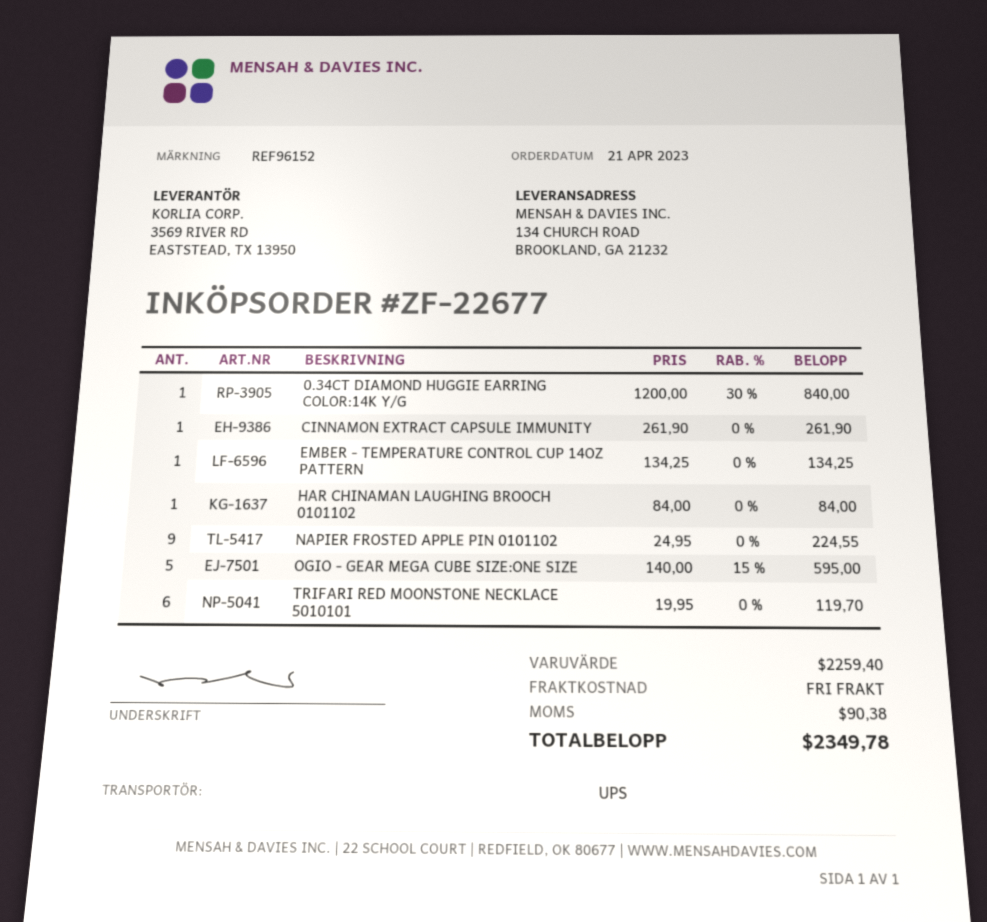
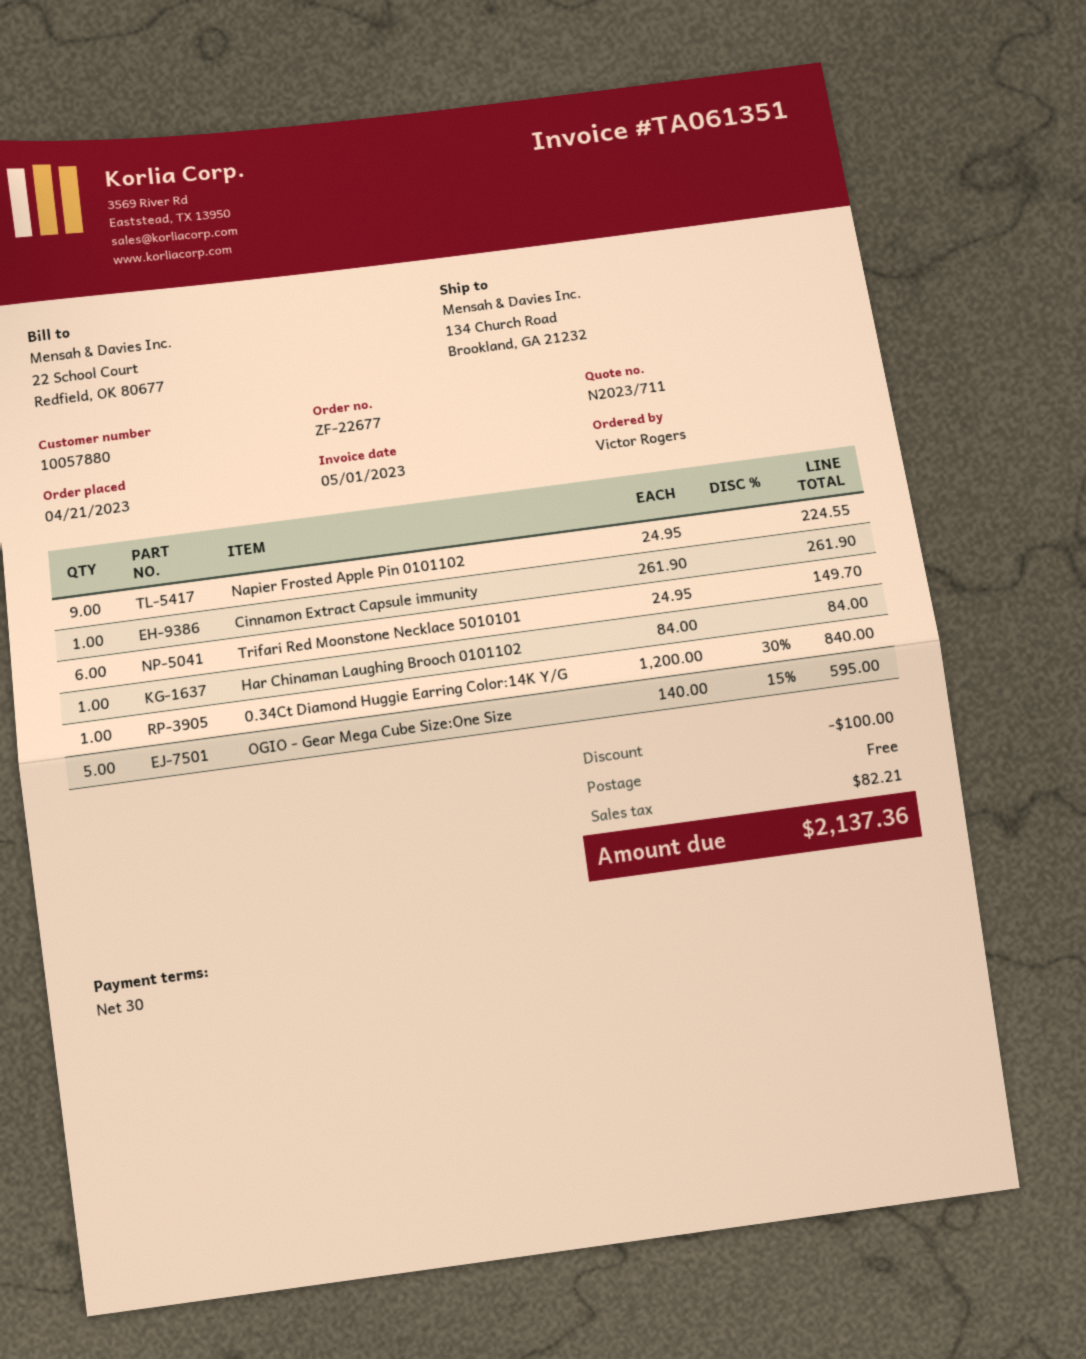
EMBER - TEMPERATURE CONTROL CUP 14OZ PATTERN: 1 x 134.25 = 134.25 -> none
TRIFARI RED MOONSTONE NECKLACE 5010101: 6 x 19.95 = 119.70 -> 6 x 24.95 = 149.70
discount: none -> 100.00
tax: 90.38 -> 82.21
total: 2349.78 -> 2137.36

